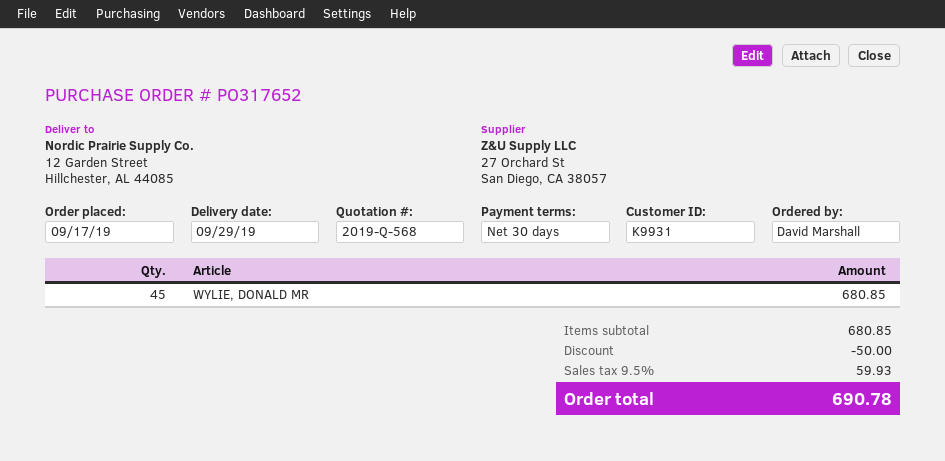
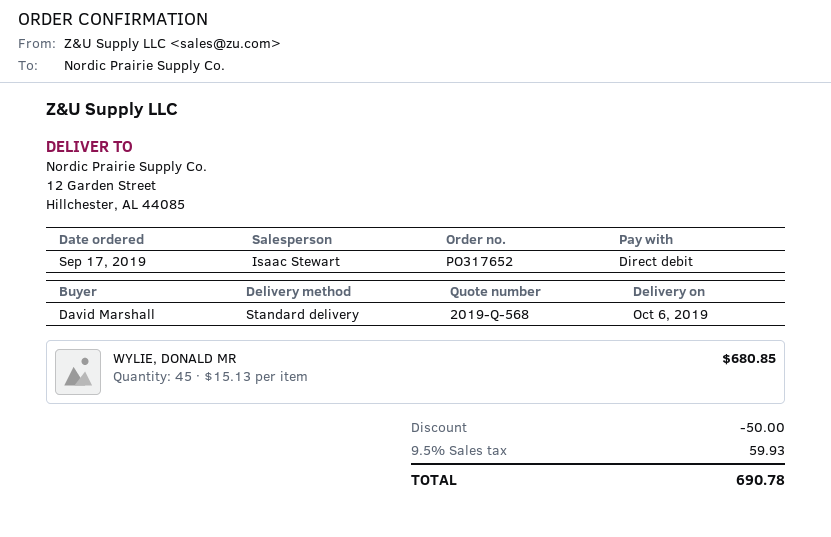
delivery date: 2019-09-29 -> 2019-10-06

